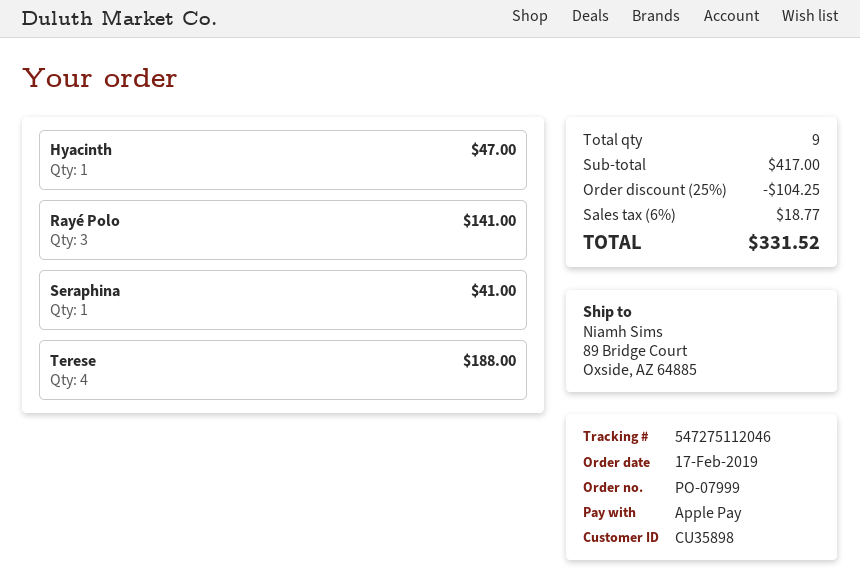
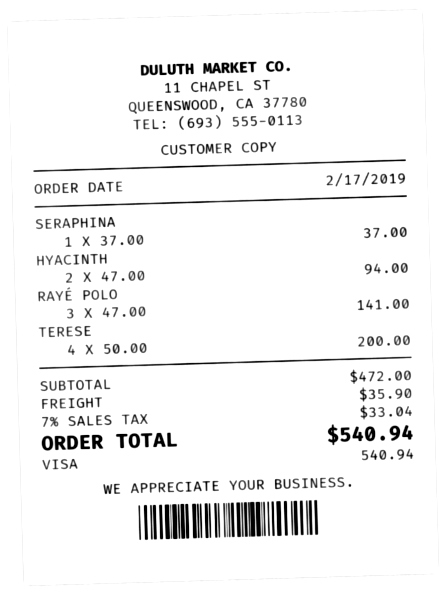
payment method: Apple Pay -> Visa
Hyacinth: 1 for 47.00 -> 2 for 94.00
Seraphina: 1 for 41.00 -> 1 for 37.00
Terese: 4 for 188.00 -> 4 for 200.00
subtotal: 417.00 -> 472.00
discount: 25% = 104.25 -> none
shipping: none -> 35.90
tax: 6% = 18.77 -> 7% = 33.04
total: 331.52 -> 540.94

